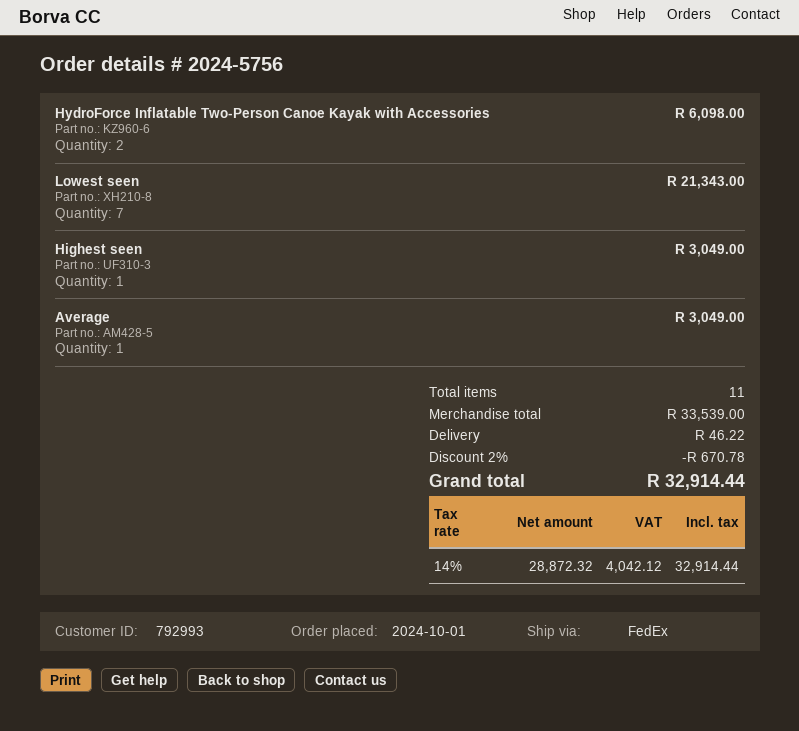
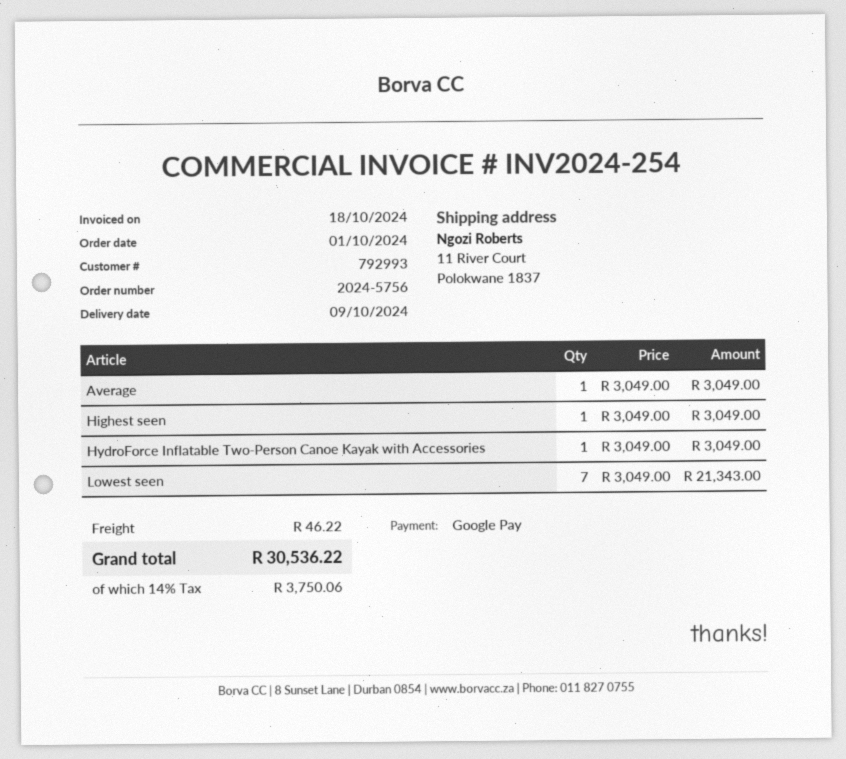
HydroForce Inflatable Two-Person Canoe Kayak with Accessories: 2 for 6098.00 -> 1 for 3049.00
discount: 2% = 670.78 -> none
tax: 14% = 4042.12 -> 14% = 3750.06
total: 32914.44 -> 30536.22

